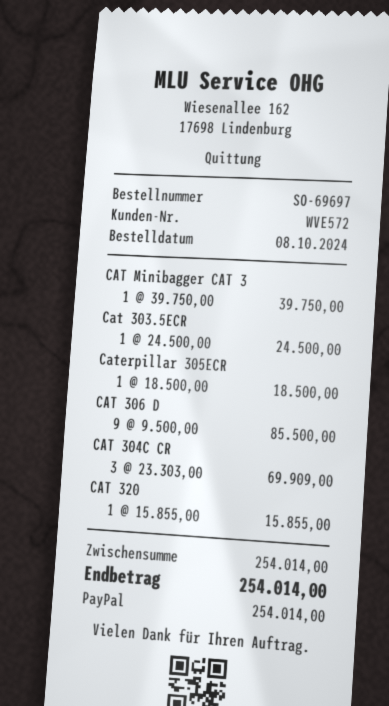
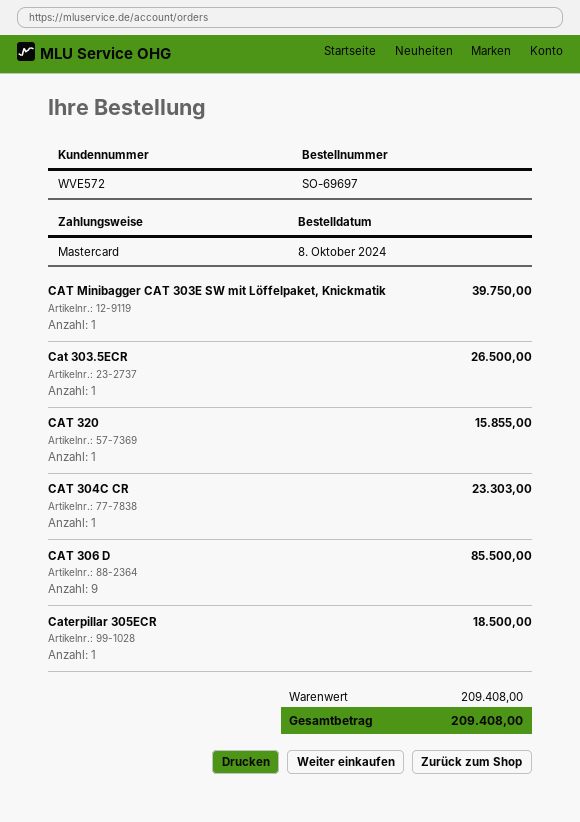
payment method: PayPal -> Mastercard
Cat 303.5ECR: 1 for 24500.00 -> 1 for 26500.00
CAT 304C CR: 3 for 69909.00 -> 1 for 23303.00
subtotal: 254014.00 -> 209408.00
total: 254014.00 -> 209408.00

